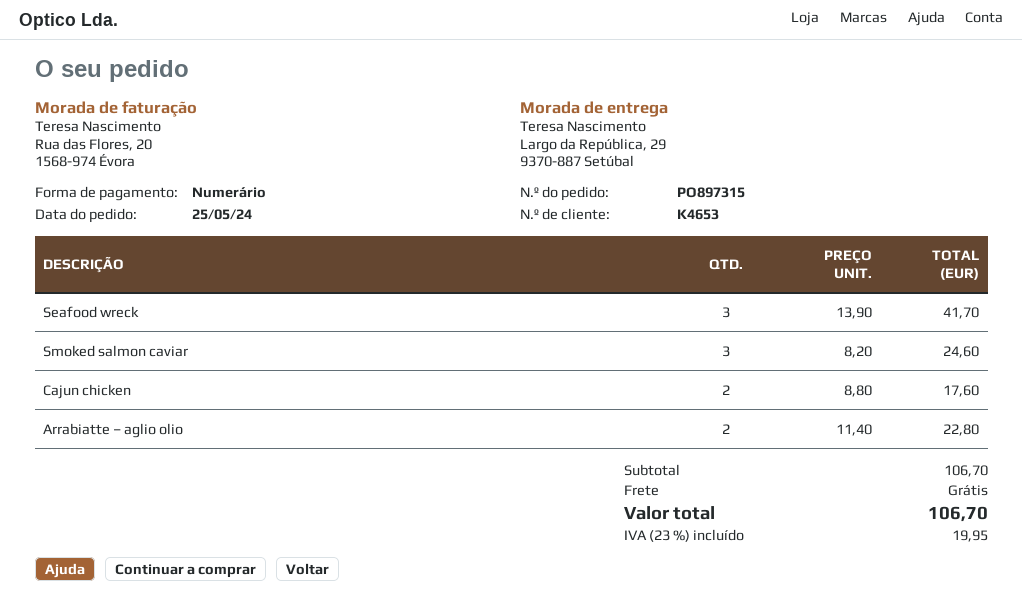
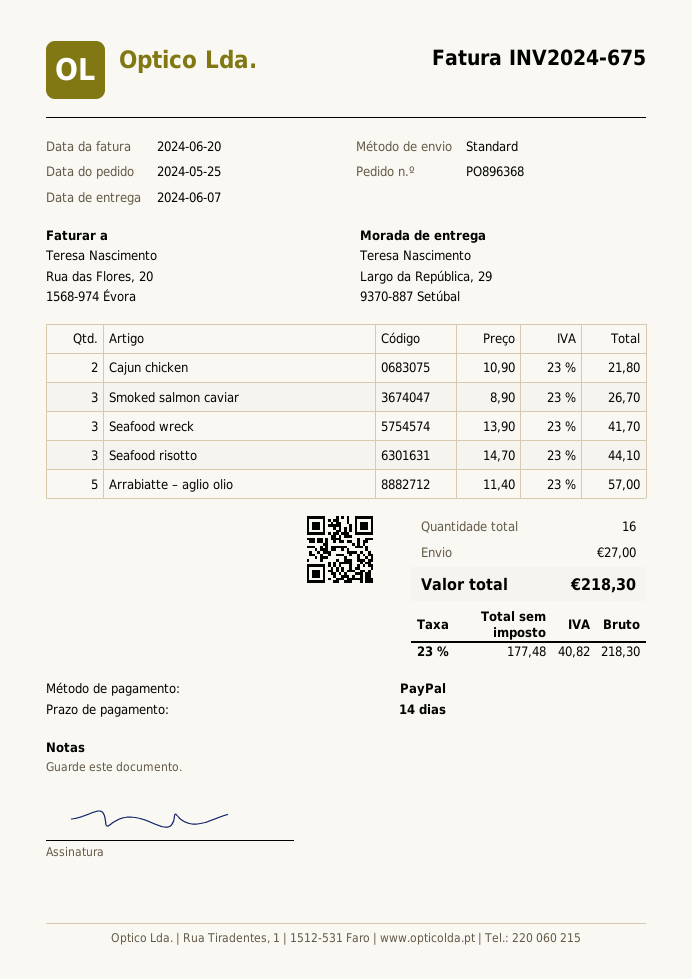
order number: PO897315 -> PO896368
payment method: cash -> PayPal
Smoked salmon caviar: 3 x 8.20 = 24.60 -> 3 x 8.90 = 26.70
Cajun chicken: 2 x 8.80 = 17.60 -> 2 x 10.90 = 21.80
Arrabiatte – aglio olio: 2 x 11.40 = 22.80 -> 5 x 11.40 = 57.00
Seafood risotto: none -> 3 x 14.70 = 44.10
shipping: 0.00 -> 27.00
tax: 23% = 19.95 -> 23% = 40.82
total: 106.70 -> 218.30

